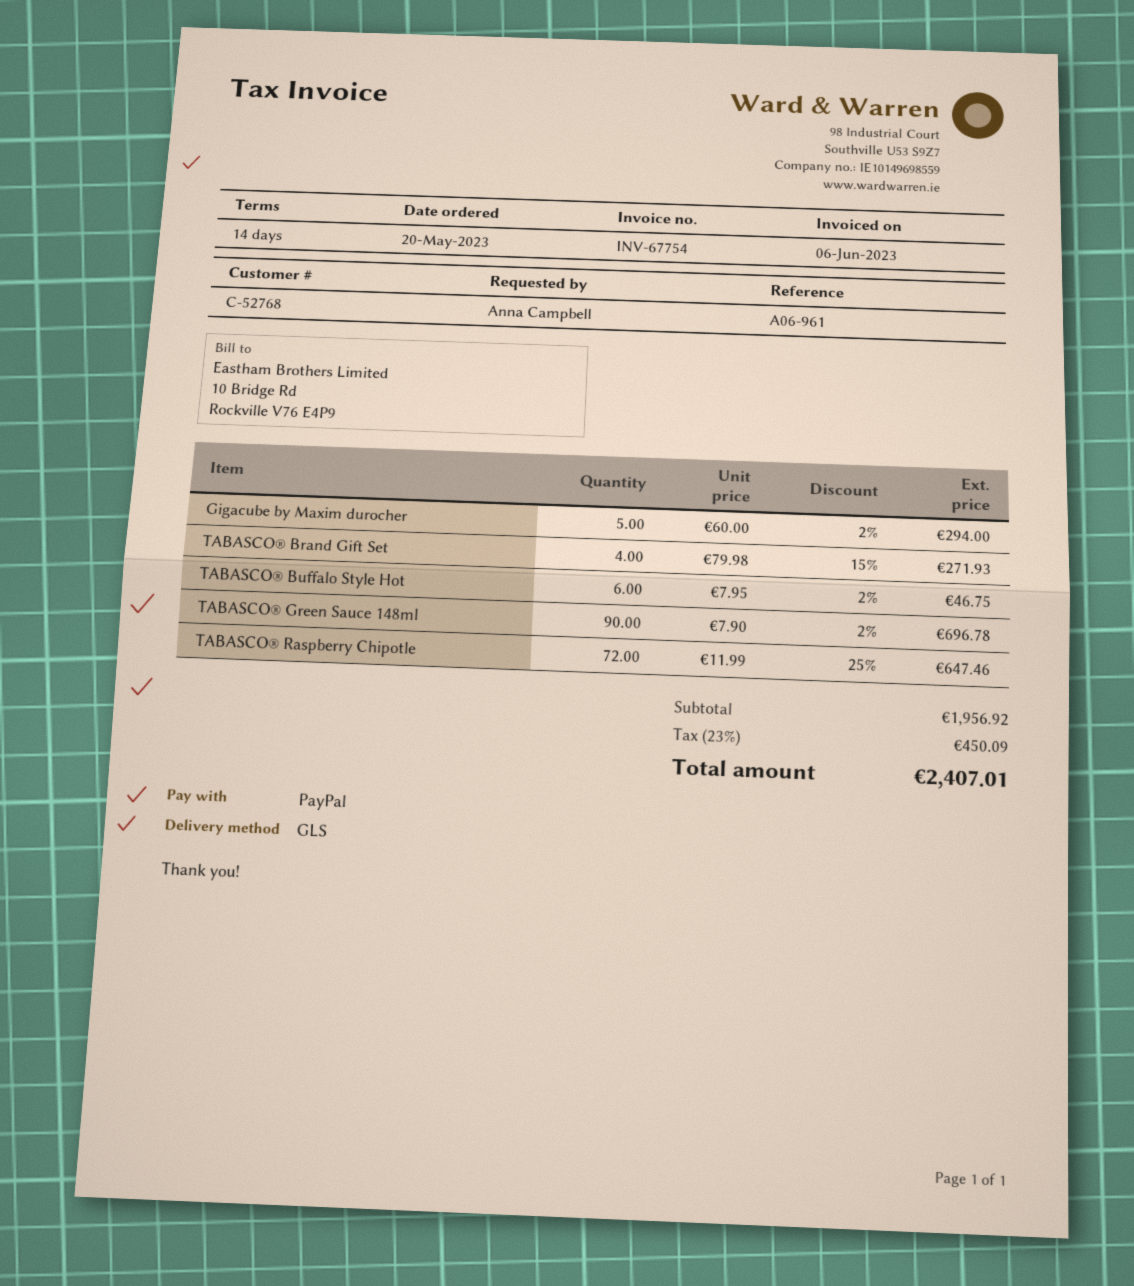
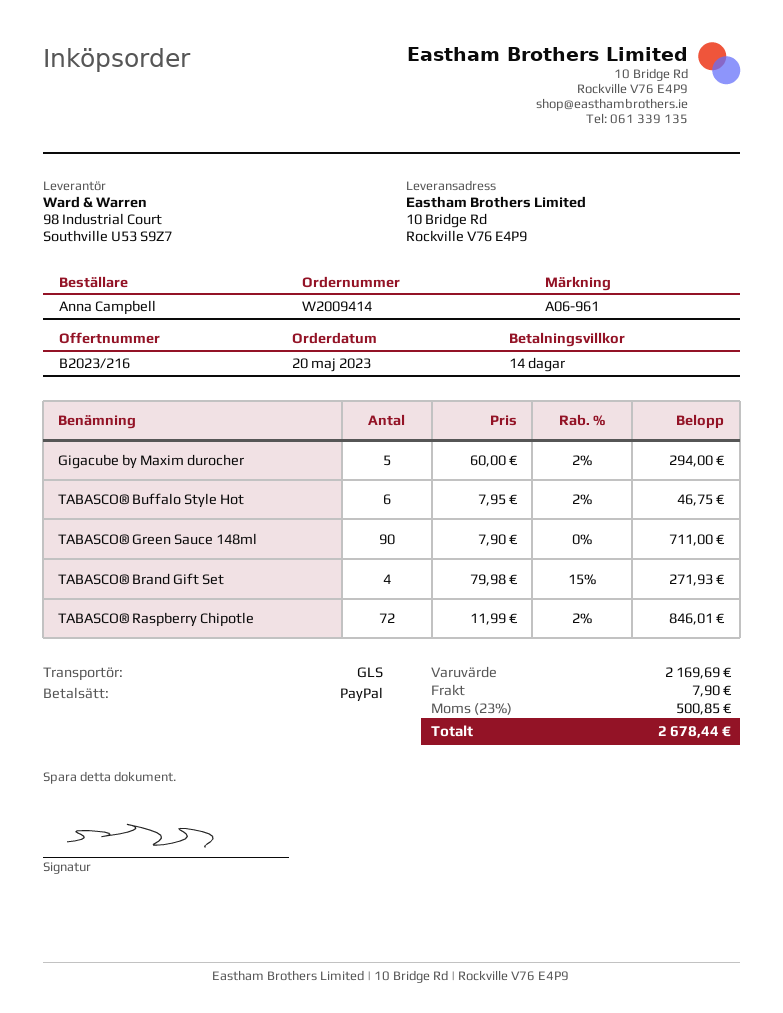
TABASCO® Green Sauce 148ml: 90 x 7.90 - 2% = 696.78 -> 90 x 7.90 = 711.00
TABASCO® Raspberry Chipotle: 72 x 11.99 - 25% = 647.46 -> 72 x 11.99 - 2% = 846.01
subtotal: 1956.92 -> 2169.69
shipping: none -> 7.90
tax: 23% = 450.09 -> 23% = 500.85
total: 2407.01 -> 2678.44

